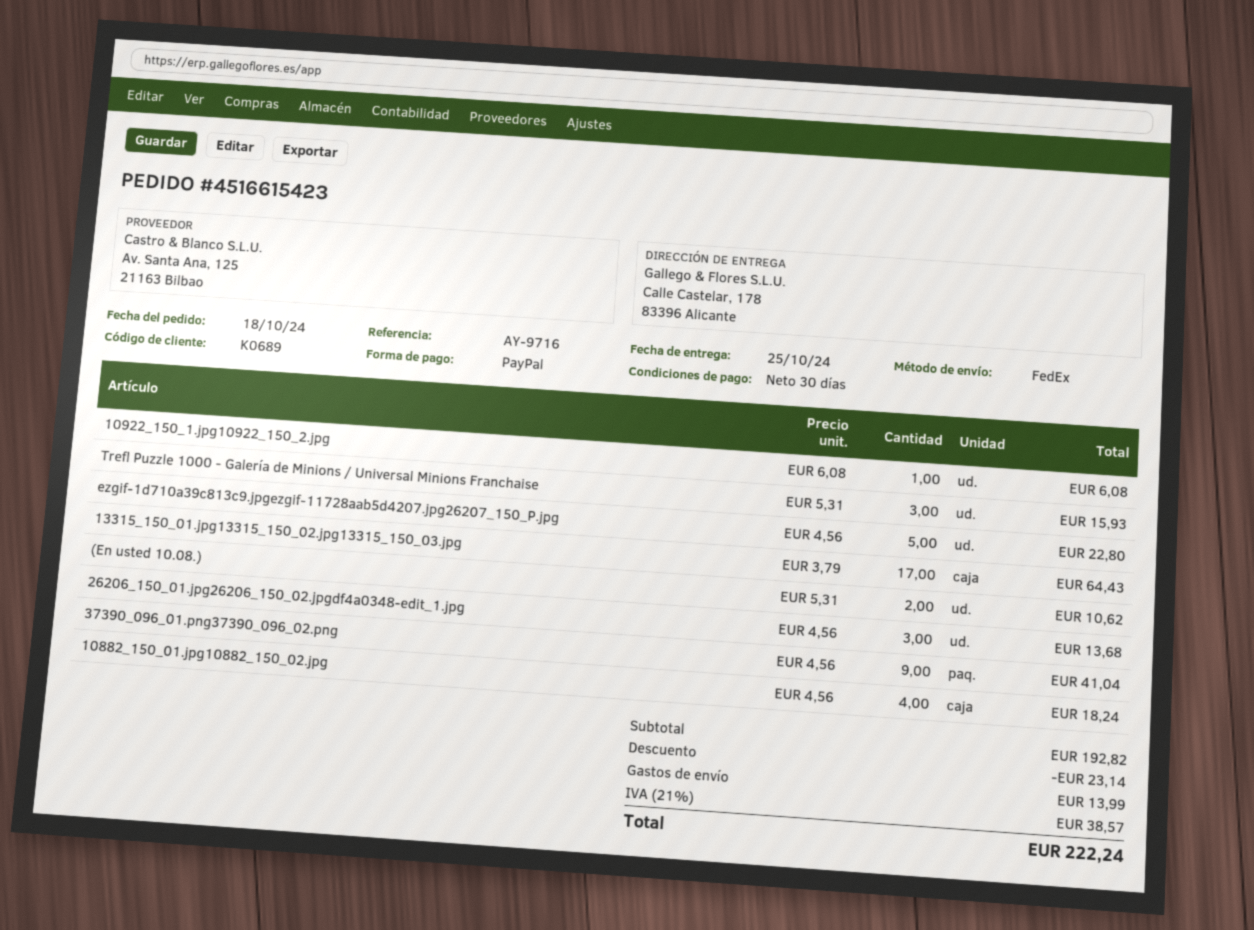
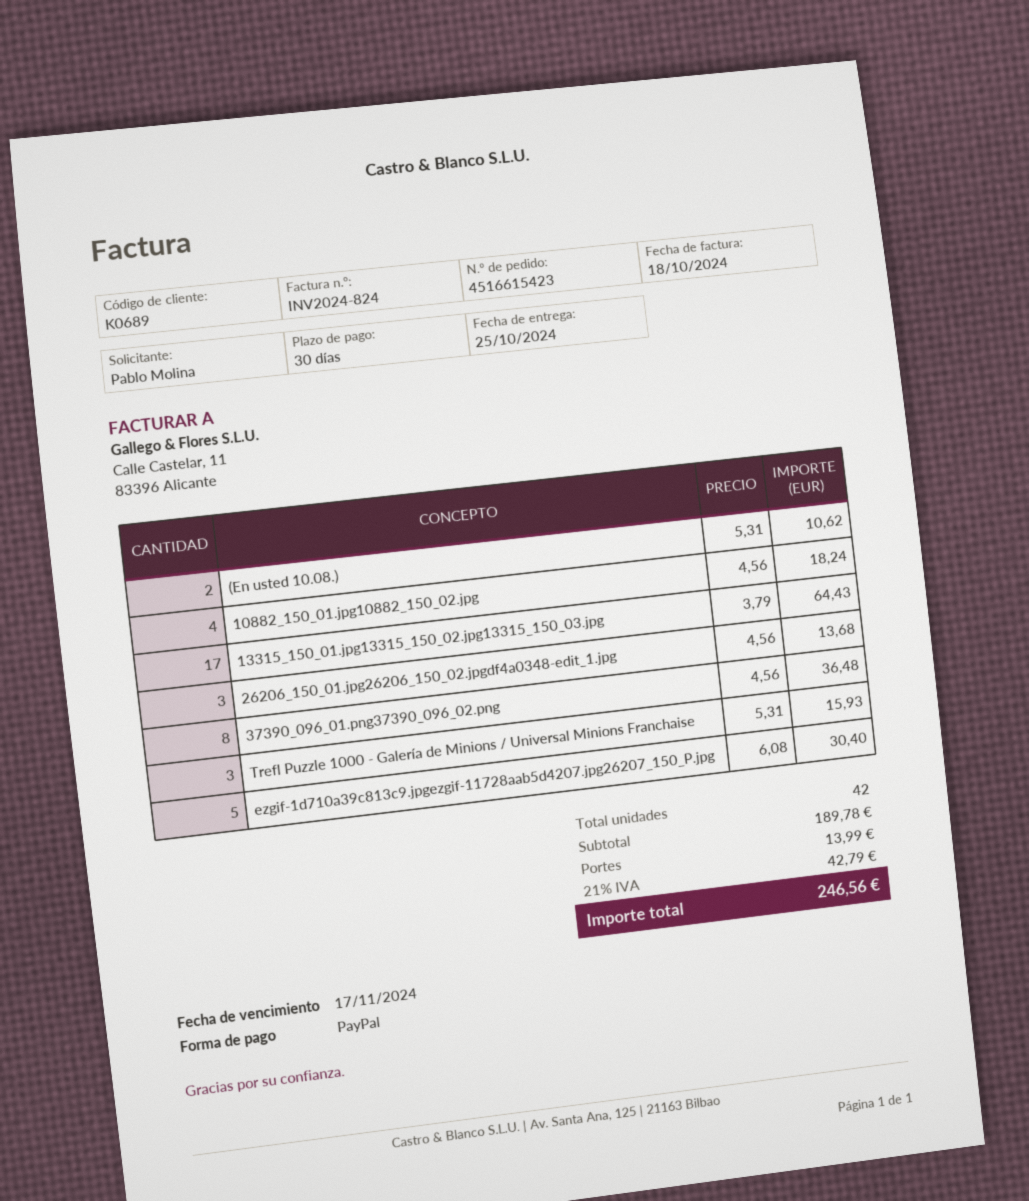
10922_150_1.jpg10922_150_2.jpg: 1 x 6.08 = 6.08 -> none
ezgif-1d710a39c813c9.jpgezgif-11728aab5d4207.jpg26207_150_P.jpg: 5 x 4.56 = 22.80 -> 5 x 6.08 = 30.40
37390_096_01.png37390_096_02.png: 9 x 4.56 = 41.04 -> 8 x 4.56 = 36.48
subtotal: 192.82 -> 189.78
discount: 23.14 -> none
tax: 21% = 38.57 -> 21% = 42.79
total: 222.24 -> 246.56

